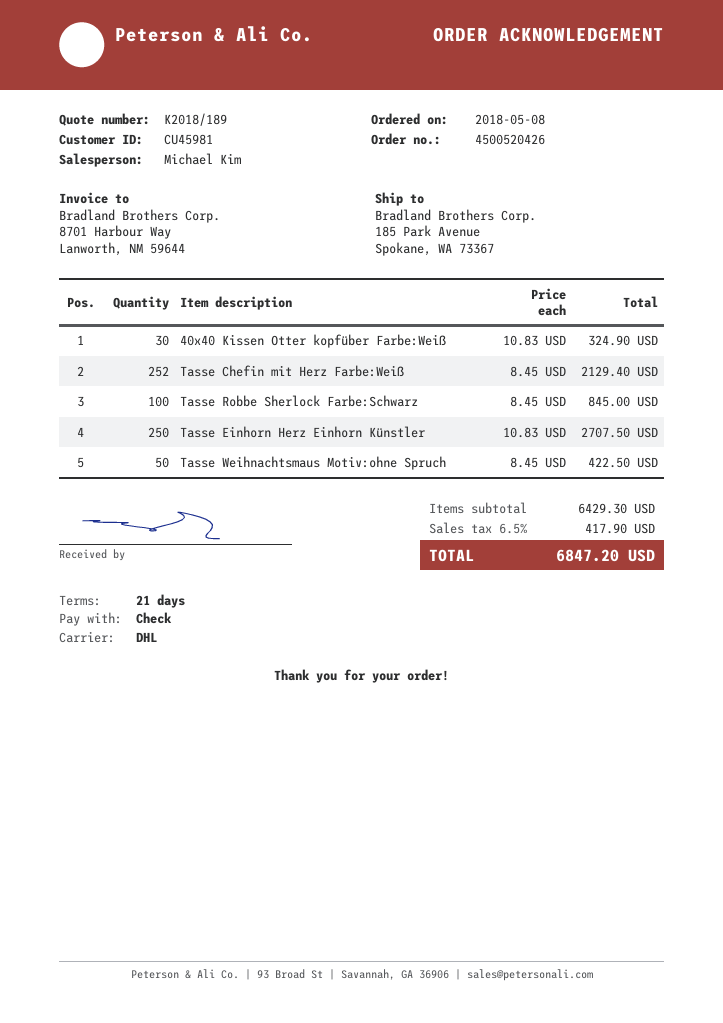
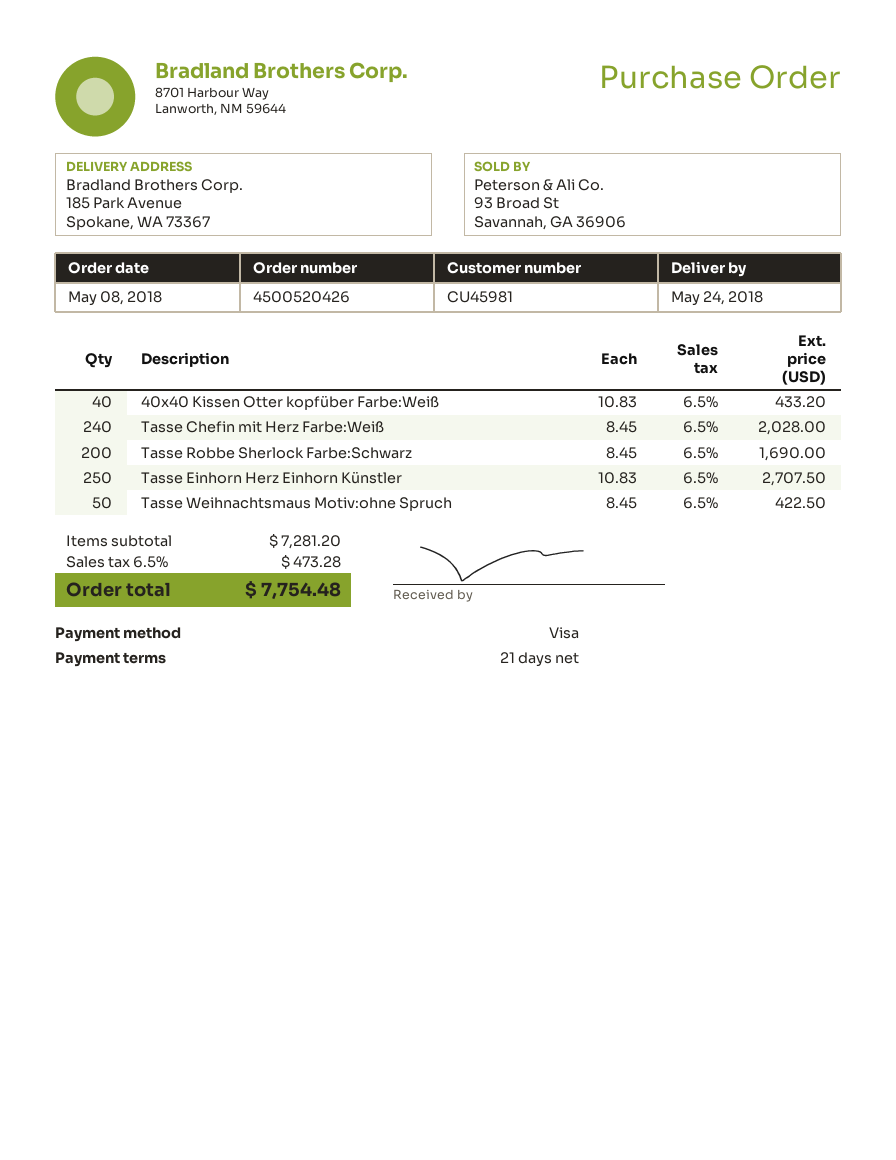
payment method: cheque -> Visa
40x40 Kissen Otter kopfüber Farbe:Weiß: 30 x 10.83 = 324.90 -> 40 x 10.83 = 433.20
Tasse Chefin mit Herz Farbe:Weiß: 252 x 8.45 = 2129.40 -> 240 x 8.45 = 2028.00
Tasse Robbe Sherlock Farbe:Schwarz: 100 x 8.45 = 845.00 -> 200 x 8.45 = 1690.00
subtotal: 6429.30 -> 7281.20
tax: 6.5% = 417.90 -> 6.5% = 473.28
total: 6847.20 -> 7754.48

